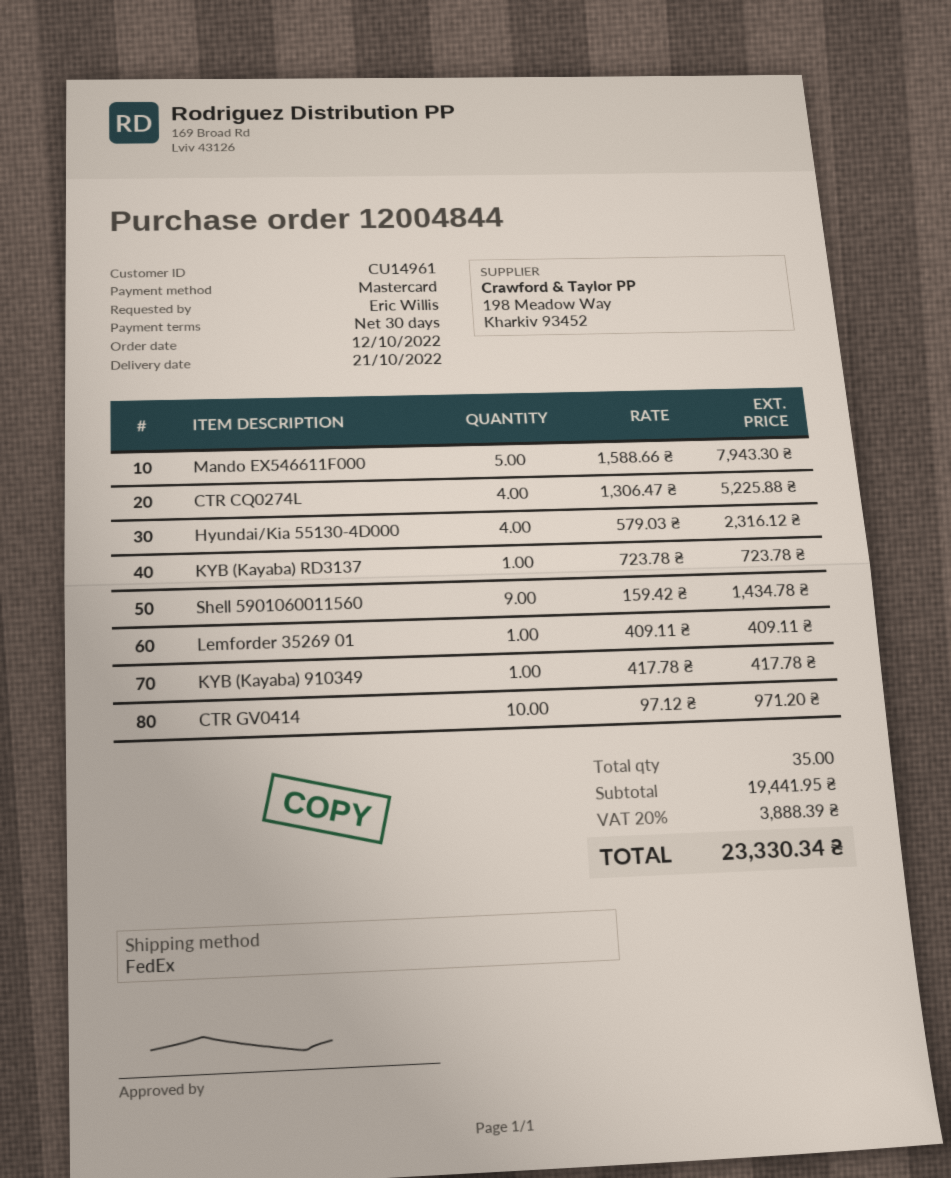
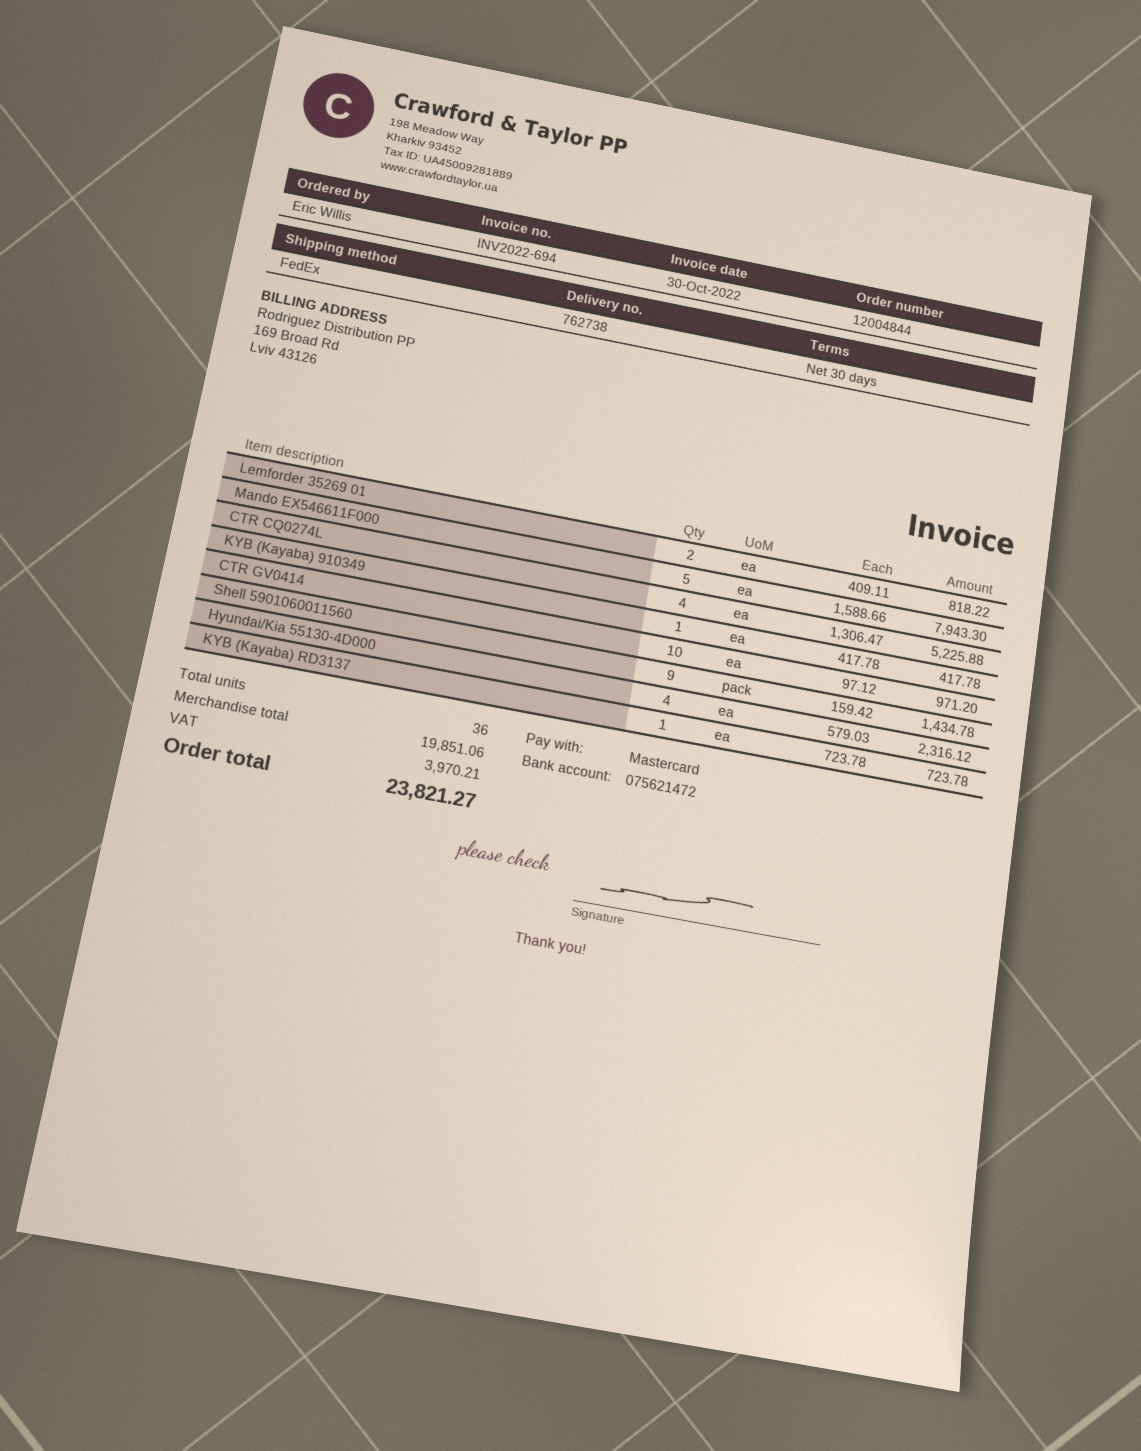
Lemforder 35269 01: 1 x 409.11 = 409.11 -> 2 x 409.11 = 818.22
total quantity: 35 -> 36
subtotal: 19441.95 -> 19851.06
tax: 3888.39 -> 3970.21
total: 23330.34 -> 23821.27

